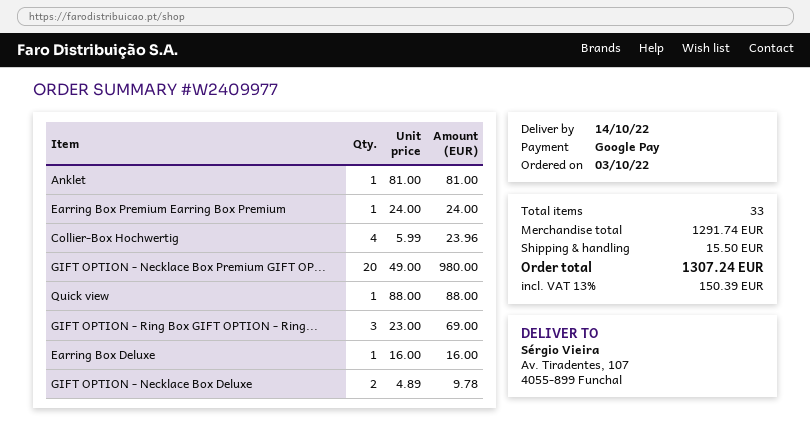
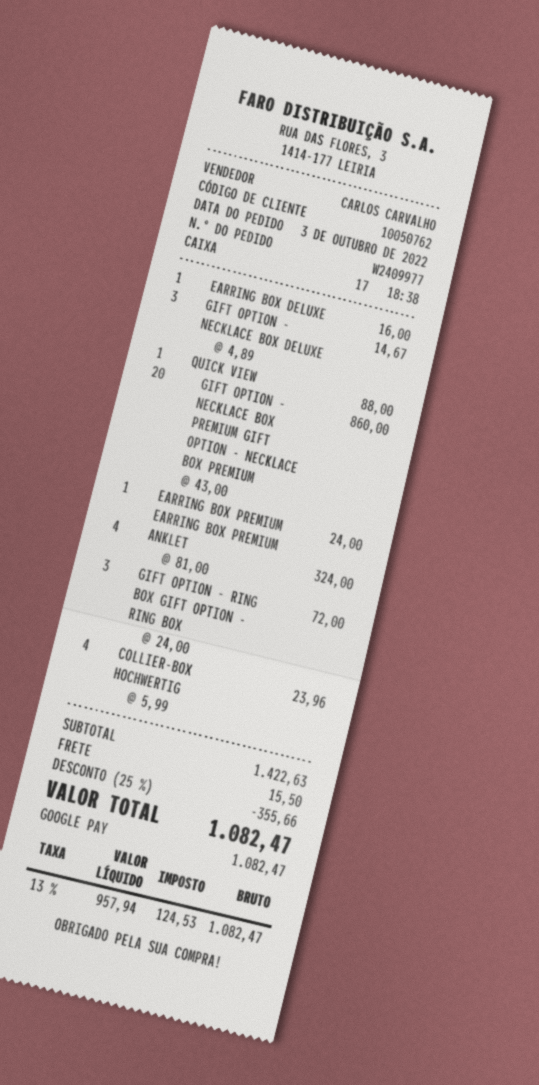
Anklet: 1 x 81.00 = 81.00 -> 4 x 81.00 = 324.00
GIFT OPTION - Necklace Box Premium GIFT OP...: 20 x 49.00 = 980.00 -> 20 x 43.00 = 860.00
GIFT OPTION - Ring Box GIFT OPTION - Ring...: 3 x 23.00 = 69.00 -> 3 x 24.00 = 72.00
GIFT OPTION - Necklace Box Deluxe: 2 x 4.89 = 9.78 -> 3 x 4.89 = 14.67
subtotal: 1291.74 -> 1422.63
discount: none -> 25% = 355.66
tax: 13% = 150.39 -> 13% = 124.53
total: 1307.24 -> 1082.47

